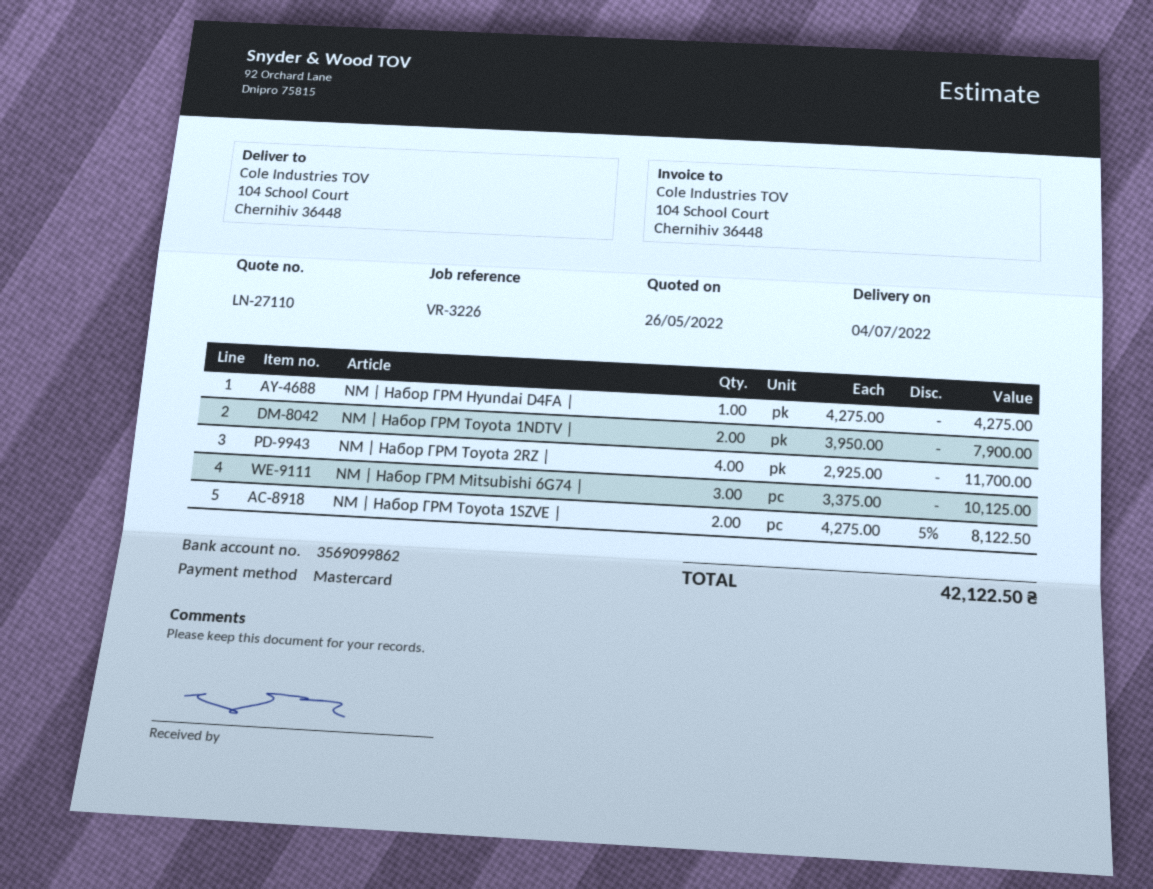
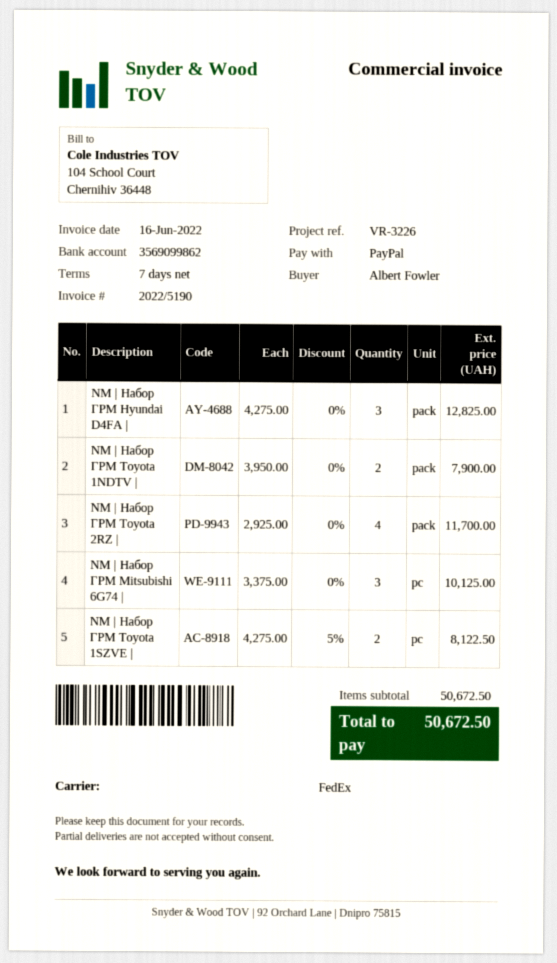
payment method: Mastercard -> PayPal
NM | Набор ГРМ Hyundai D4FA |: 1 x 4275.00 = 4275.00 -> 3 x 4275.00 = 12825.00
total: 42122.50 -> 50672.50

